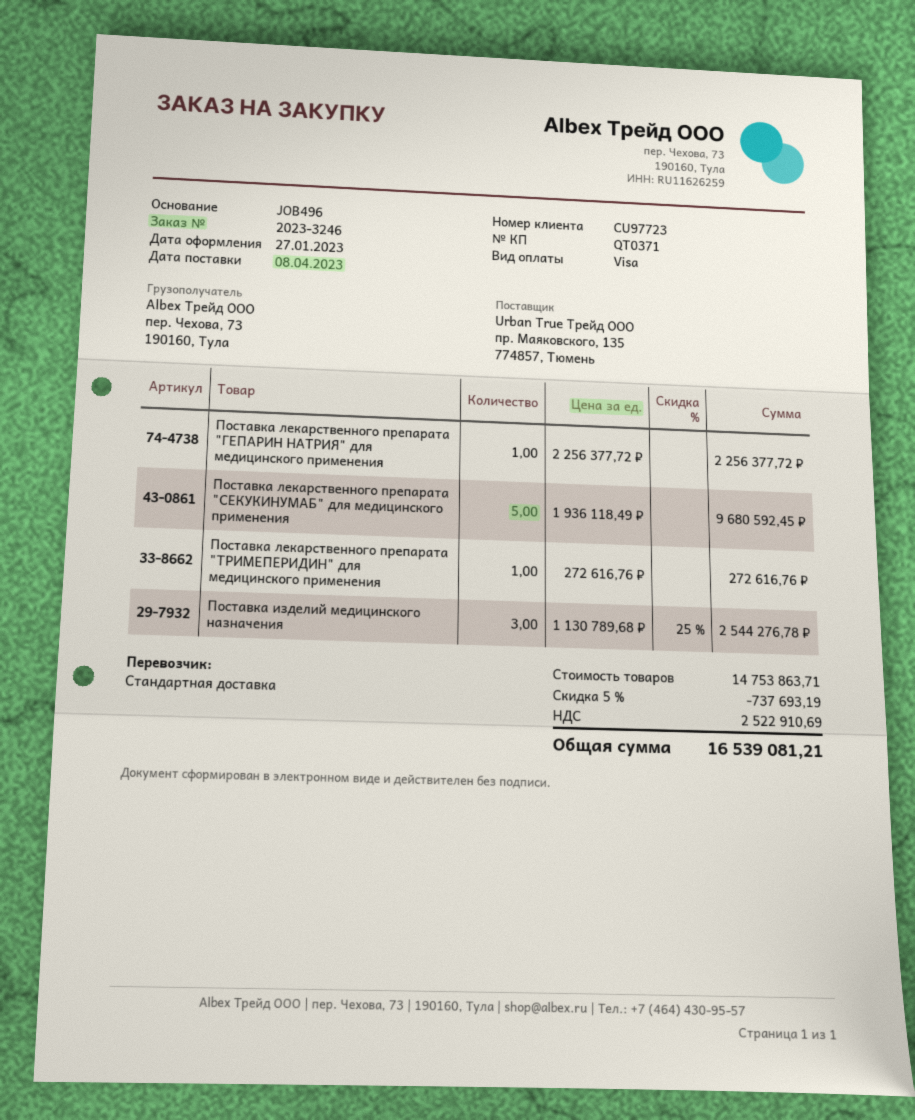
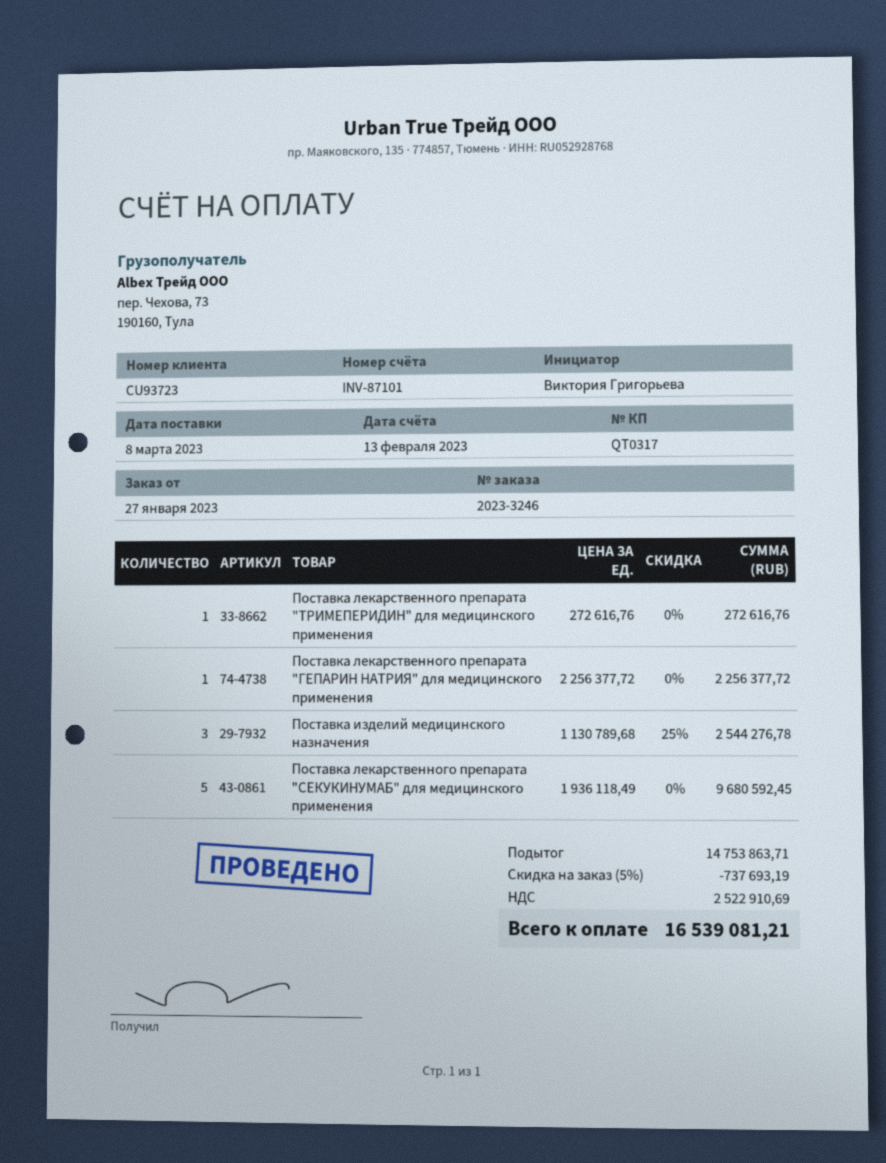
quote number: QT0371 -> QT0317
delivery date: 2023-04-08 -> 2023-03-08
customer number: CU97723 -> CU93723

